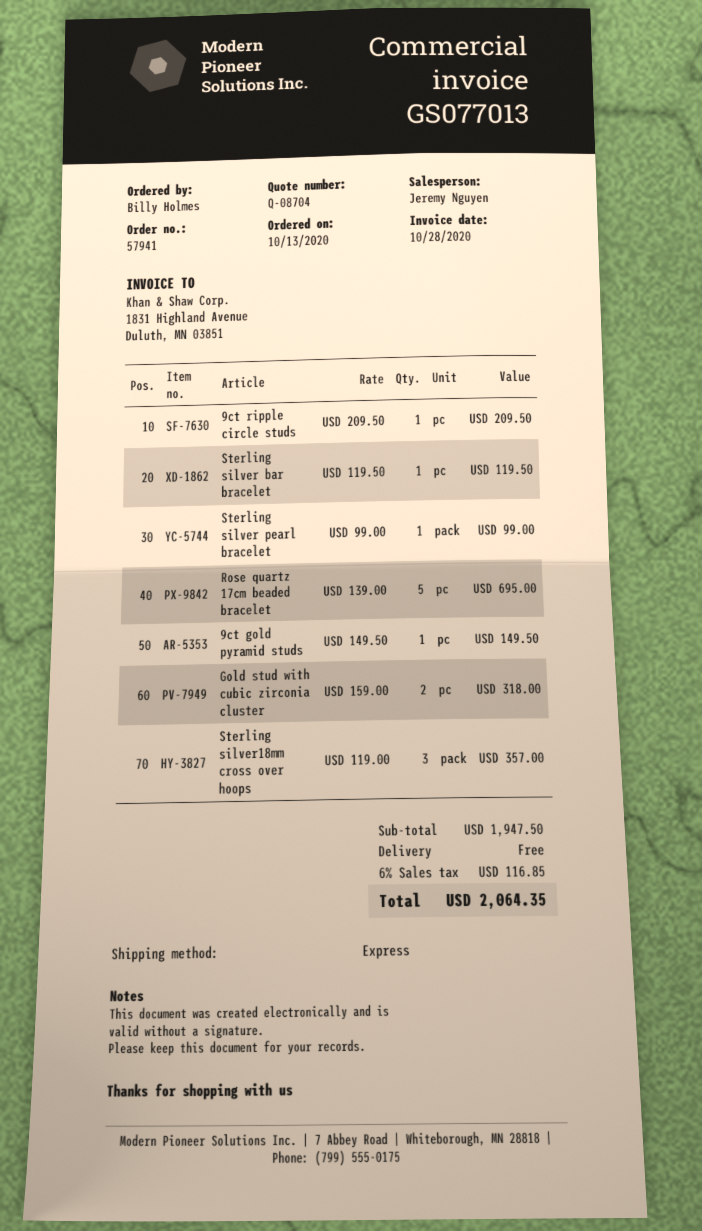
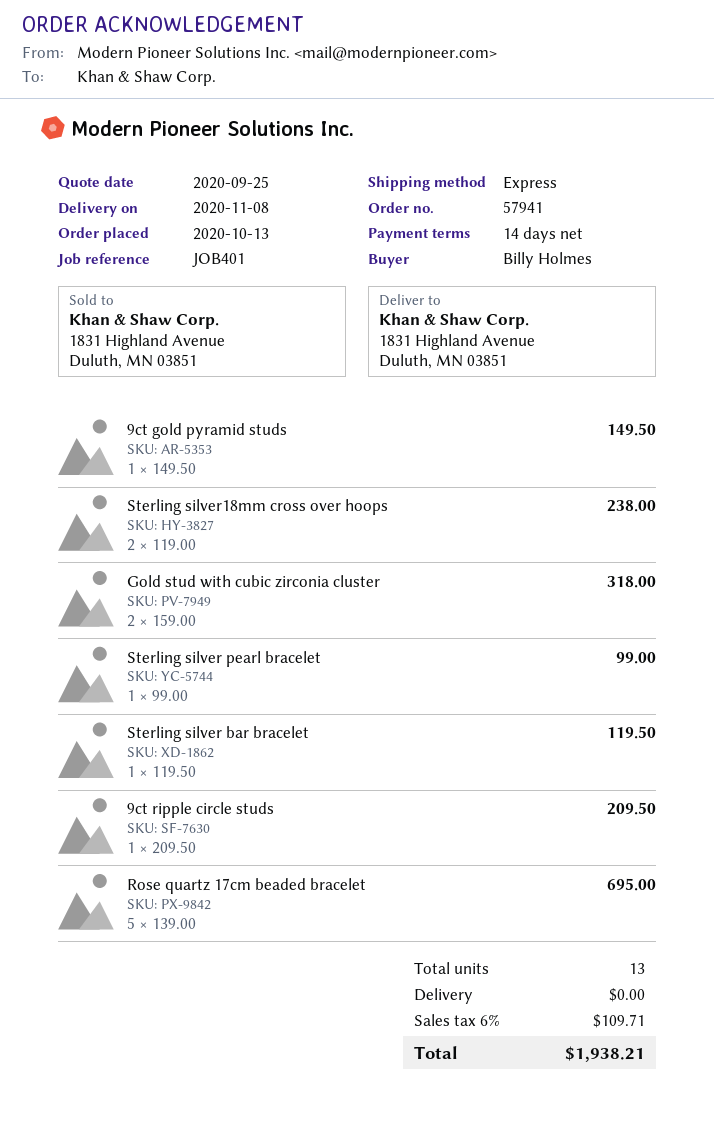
Sterling silver18mm cross over hoops: 3 x 119.00 = 357.00 -> 2 x 119.00 = 238.00
tax: 6% = 116.85 -> 6% = 109.71
total: 2064.35 -> 1938.21

